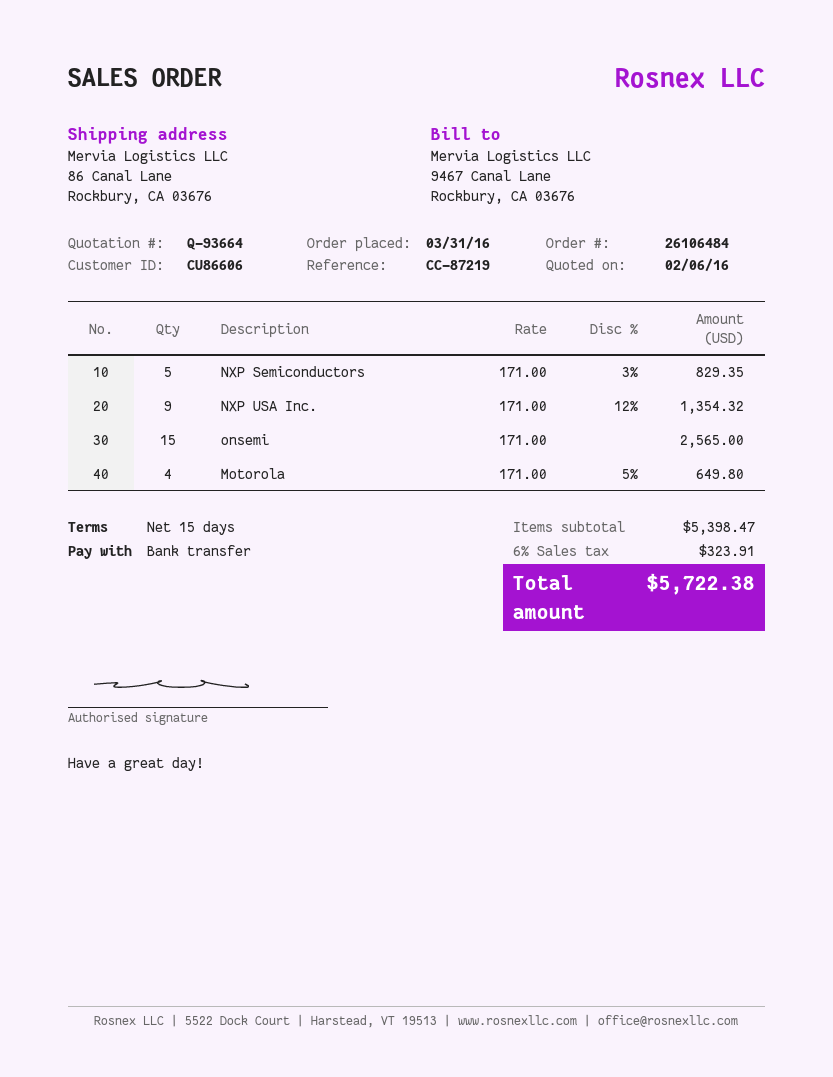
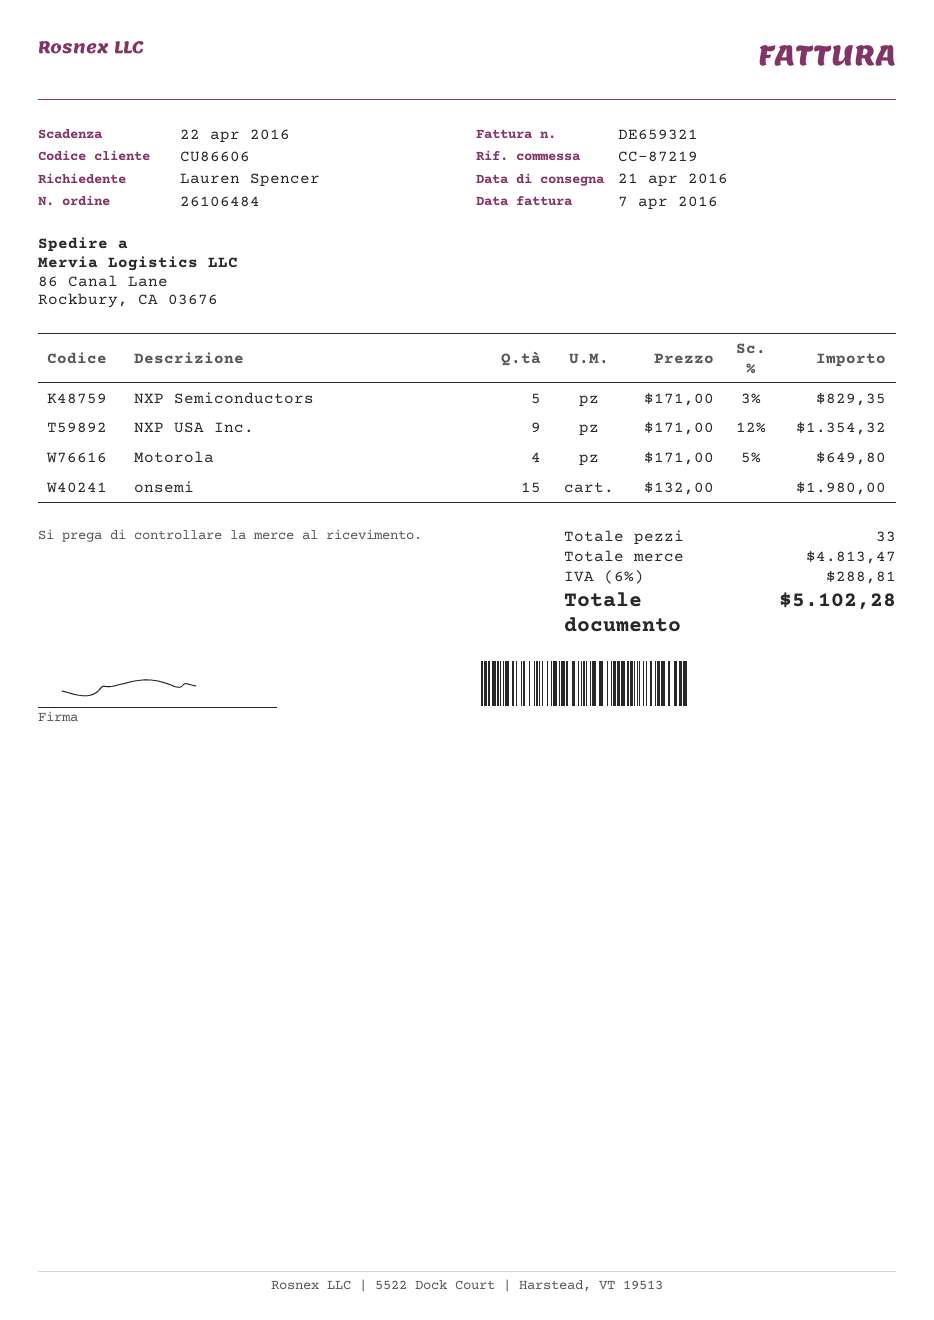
onsemi: 15 x 171.00 = 2565.00 -> 15 x 132.00 = 1980.00
subtotal: 5398.47 -> 4813.47
tax: 6% = 323.91 -> 6% = 288.81
total: 5722.38 -> 5102.28

